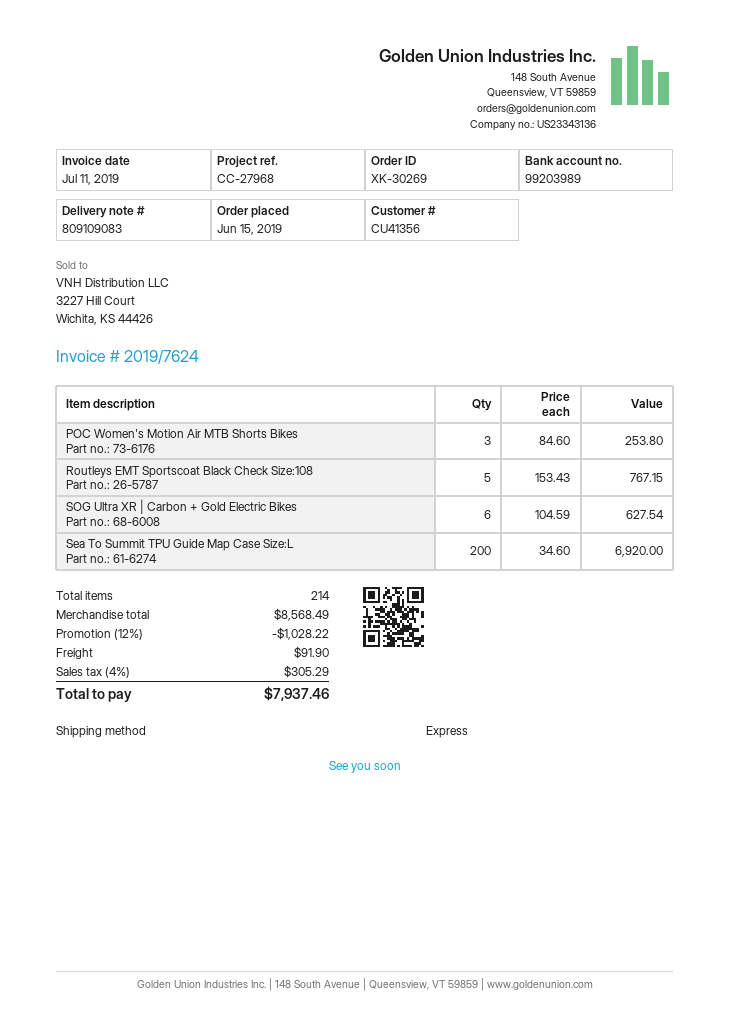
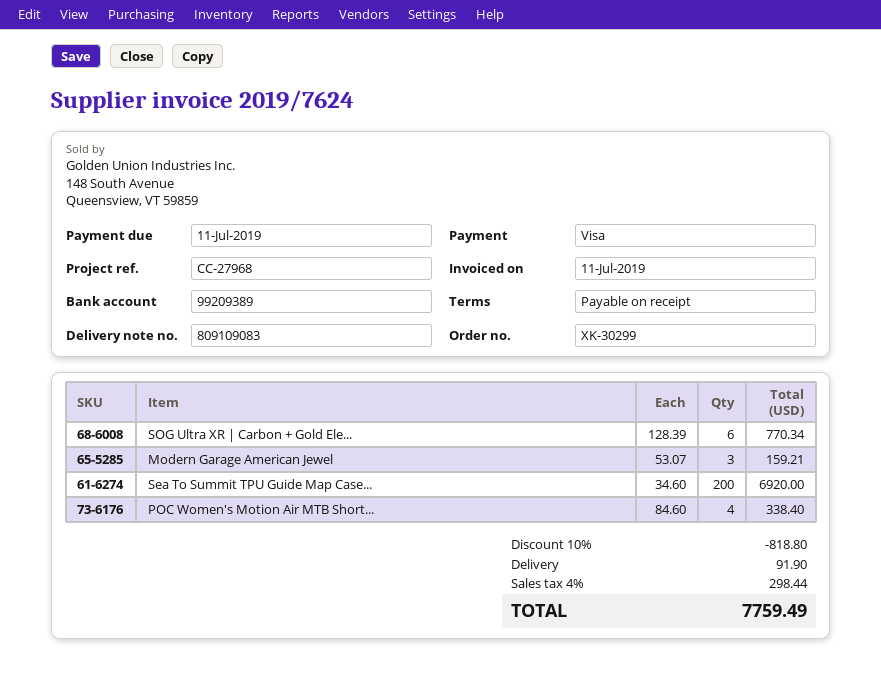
order number: XK-30269 -> XK-30299
bank account: 99203989 -> 99209389
POC Women's Motion Air MTB Shorts Bikes: 3 x 84.60 = 253.80 -> 4 x 84.60 = 338.40
Routleys EMT Sportscoat Black Check Size:108: 5 x 153.43 = 767.15 -> none
SOG Ultra XR | Carbon + Gold Electric Bikes: 6 x 104.59 = 627.54 -> 6 x 128.39 = 770.34
Modern Garage American Jewel: none -> 3 x 53.07 = 159.21
discount: 12% = 1028.22 -> 10% = 818.80
tax: 4% = 305.29 -> 4% = 298.44
total: 7937.46 -> 7759.49

